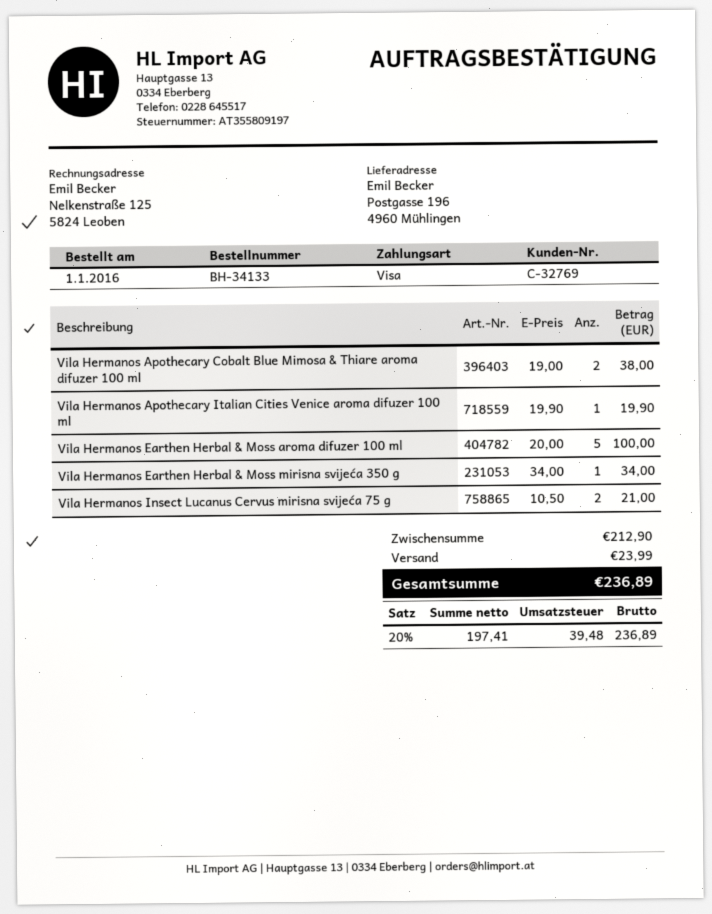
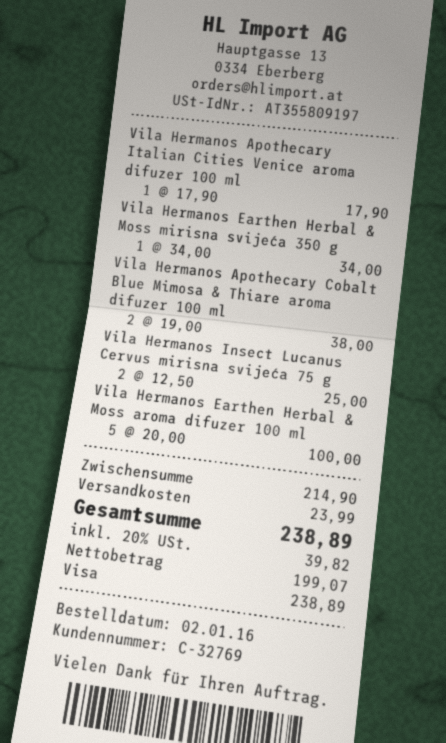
order date: 2016-01-01 -> 2016-01-02
Vila Hermanos Apothecary Italian Cities Venice aroma difuzer 100 ml: 1 x 19.90 = 19.90 -> 1 x 17.90 = 17.90
Vila Hermanos Insect Lucanus Cervus mirisna svijeća 75 g: 2 x 10.50 = 21.00 -> 2 x 12.50 = 25.00
subtotal: 212.90 -> 214.90
net: 197.41 -> 199.07
tax: 20% = 39.48 -> 20% = 39.82
total: 236.89 -> 238.89

